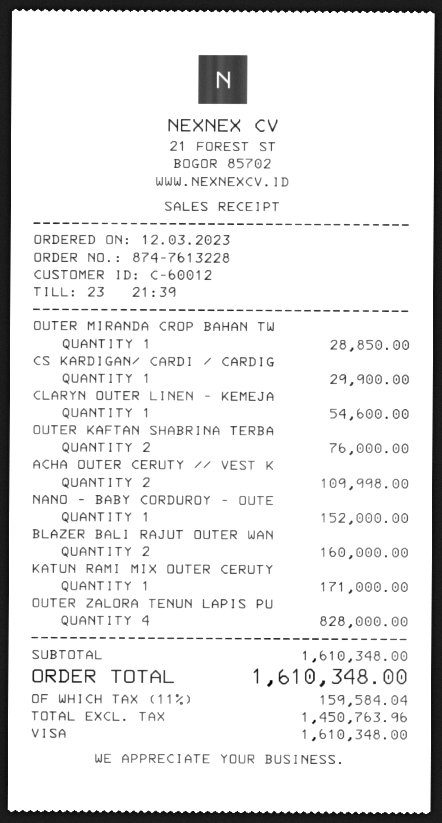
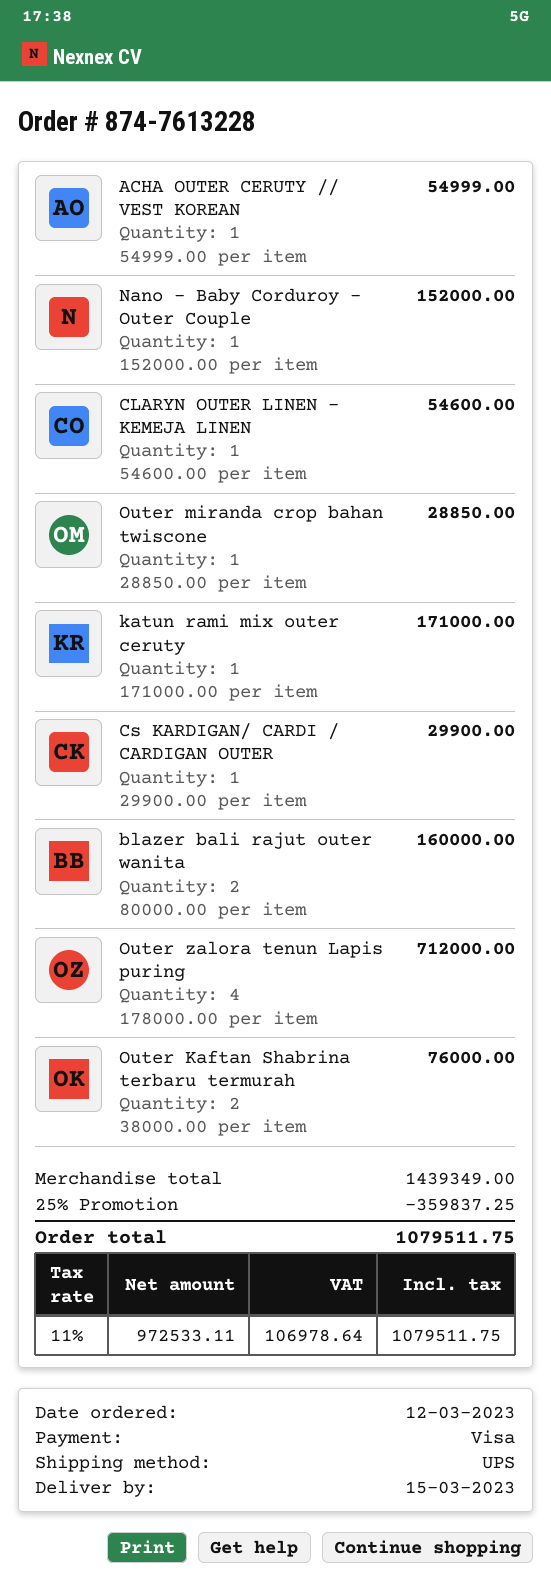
ACHA OUTER CERUTY // VEST K: 2 for 109998.00 -> 1 for 54999.00
OUTER ZALORA TENUN LAPIS PU: 4 for 828000.00 -> 4 for 712000.00
subtotal: 1610348.00 -> 1439349.00
discount: none -> 25% = 359837.25
net: 1450763.96 -> 972533.11
tax: 11% = 159584.04 -> 11% = 106978.64
total: 1610348.00 -> 1079511.75

